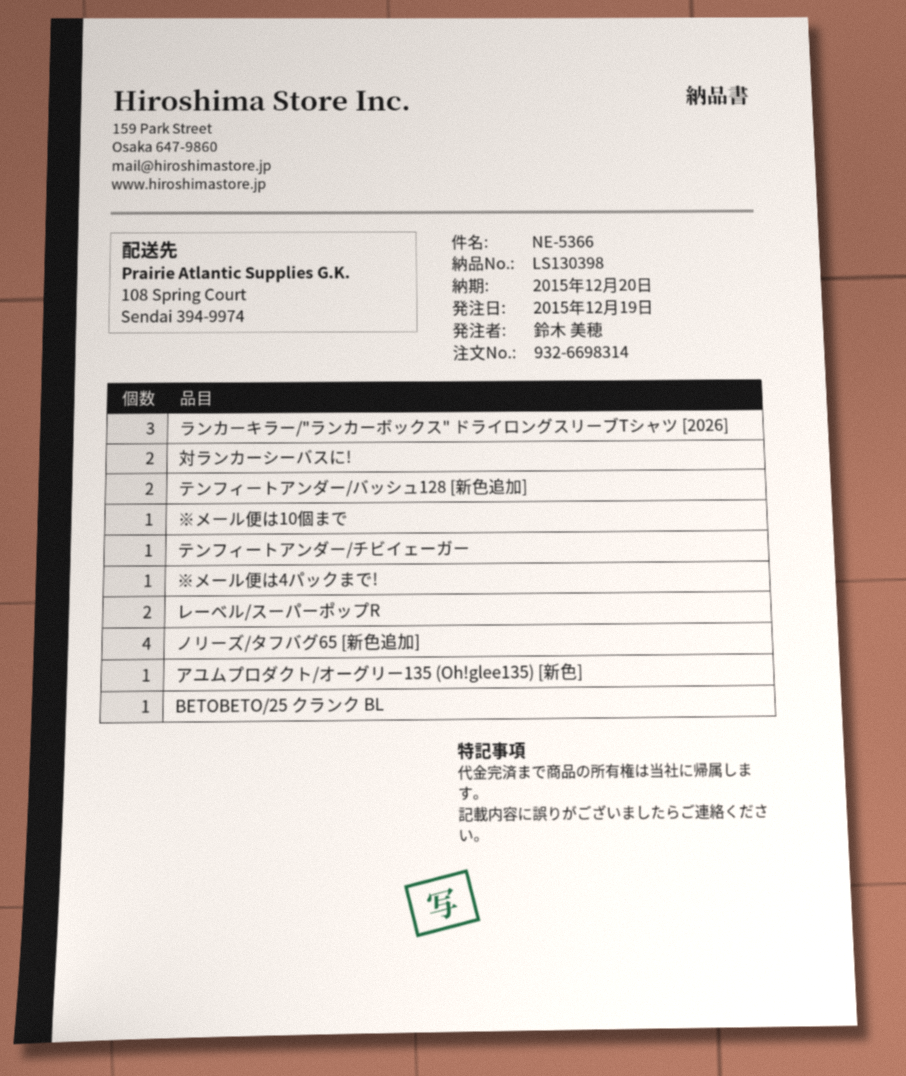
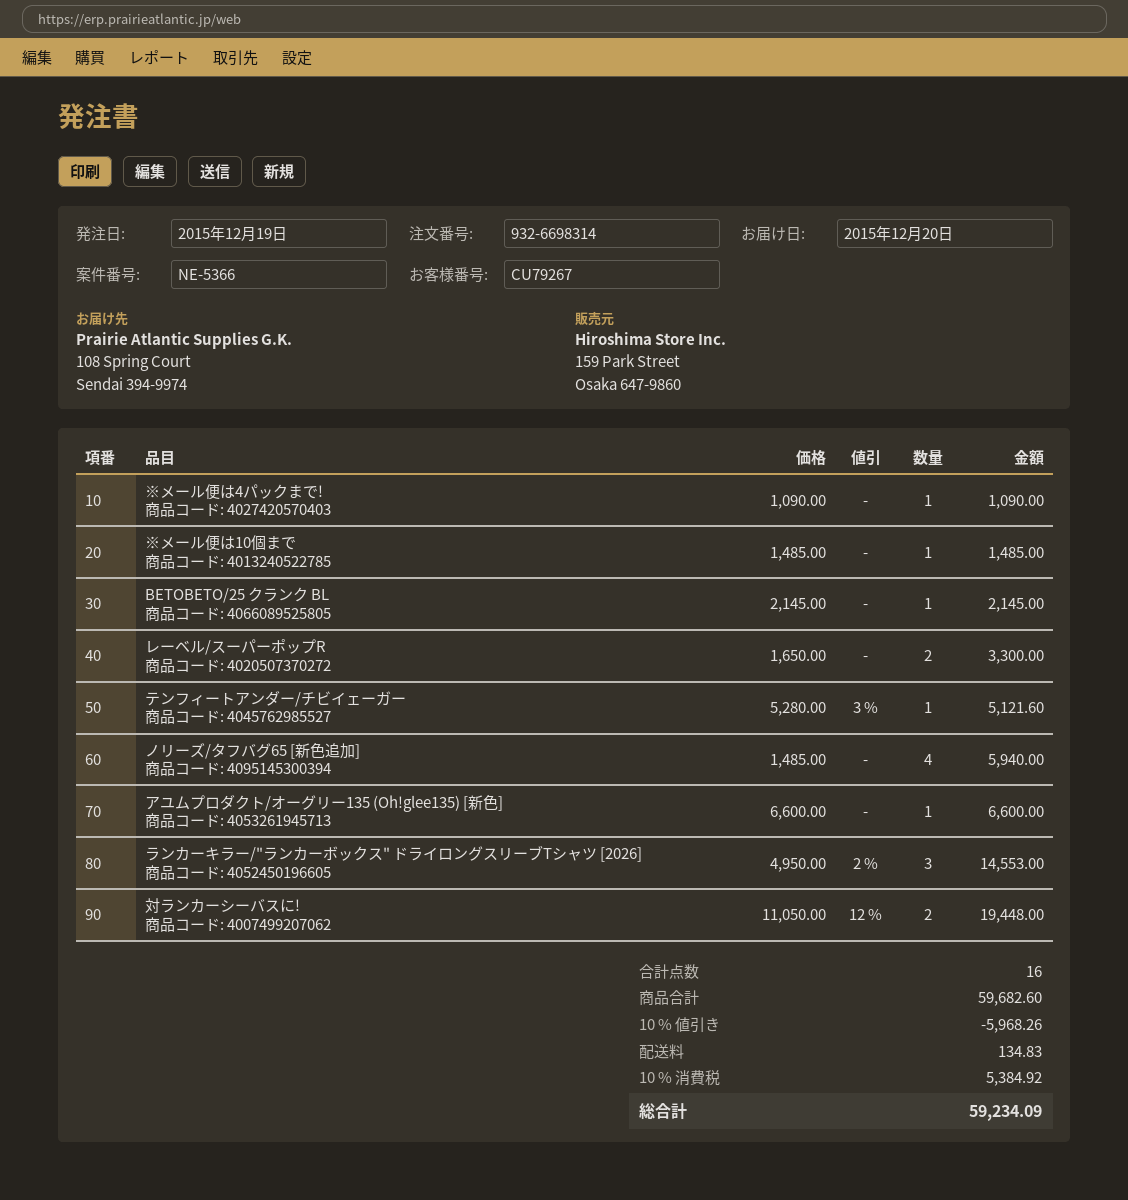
テンフィートアンダー/バッシュ128 [新色追加]: 2 -> none

